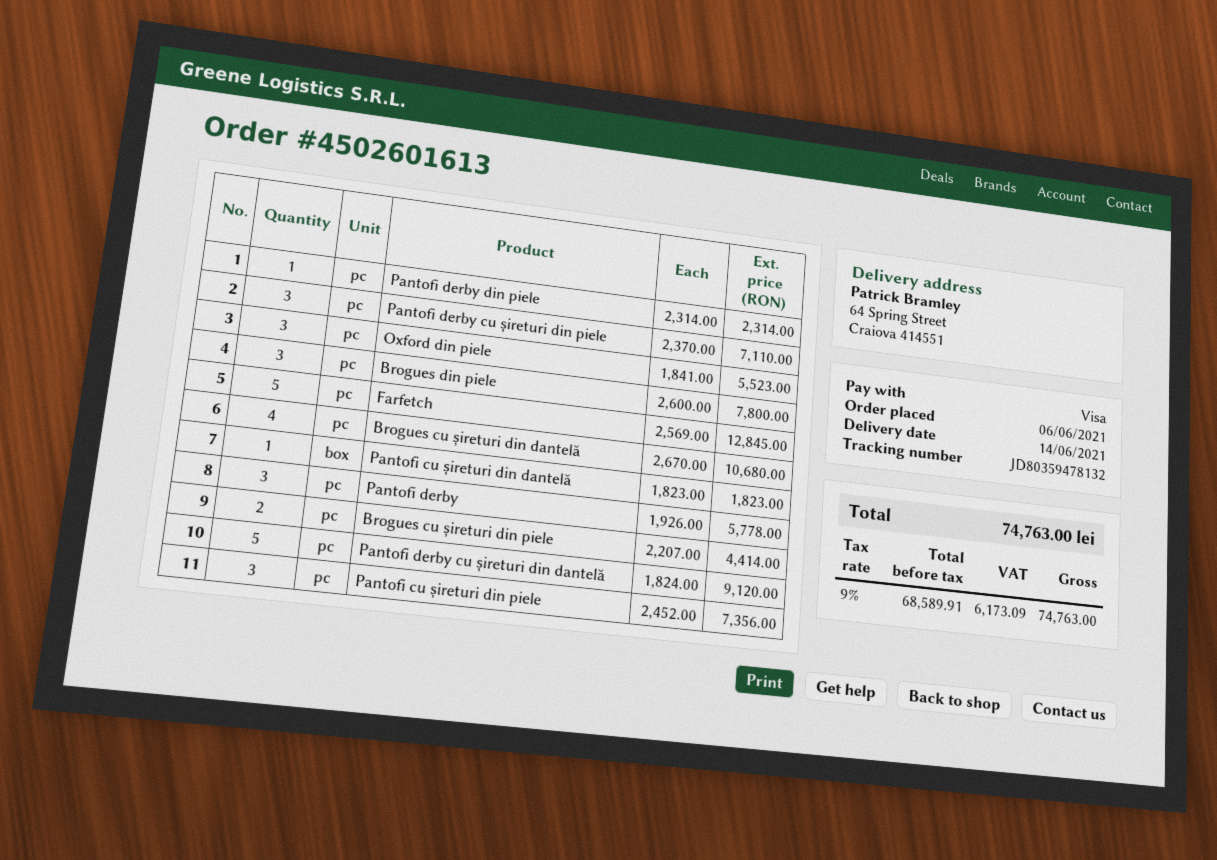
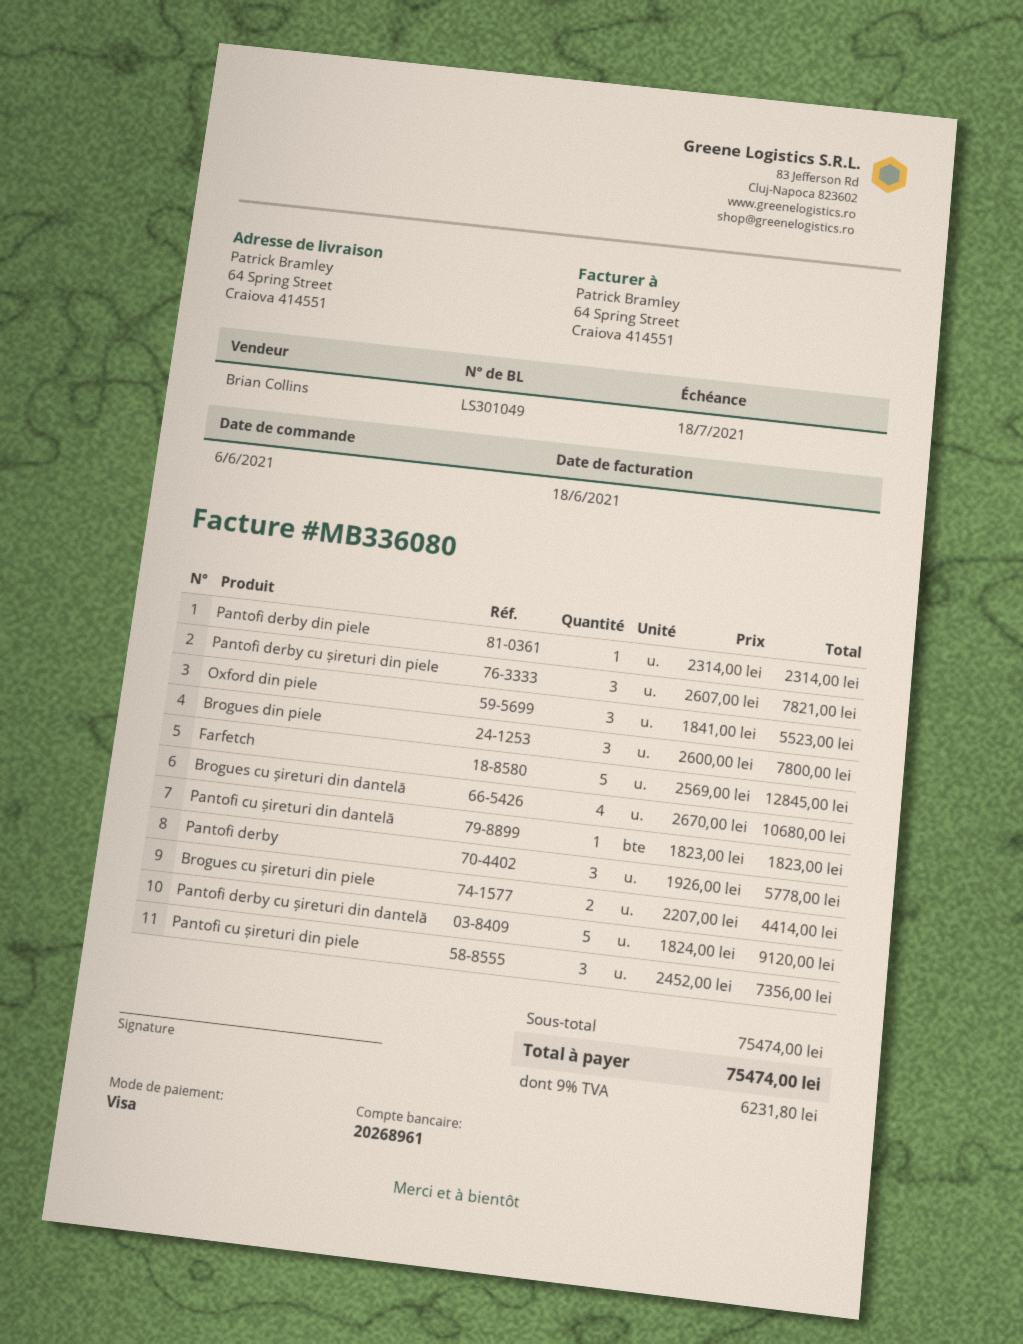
Pantofi derby cu șireturi din piele: 3 x 2370.00 = 7110.00 -> 3 x 2607.00 = 7821.00
tax: 9% = 6173.09 -> 9% = 6231.80
total: 74763.00 -> 75474.00

